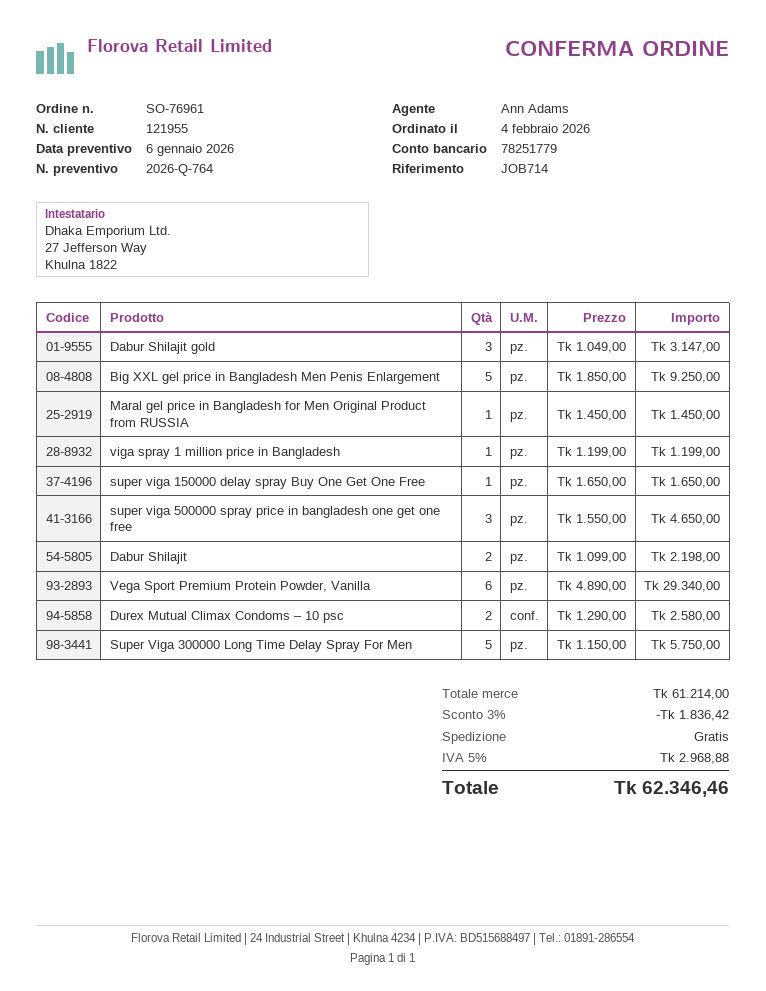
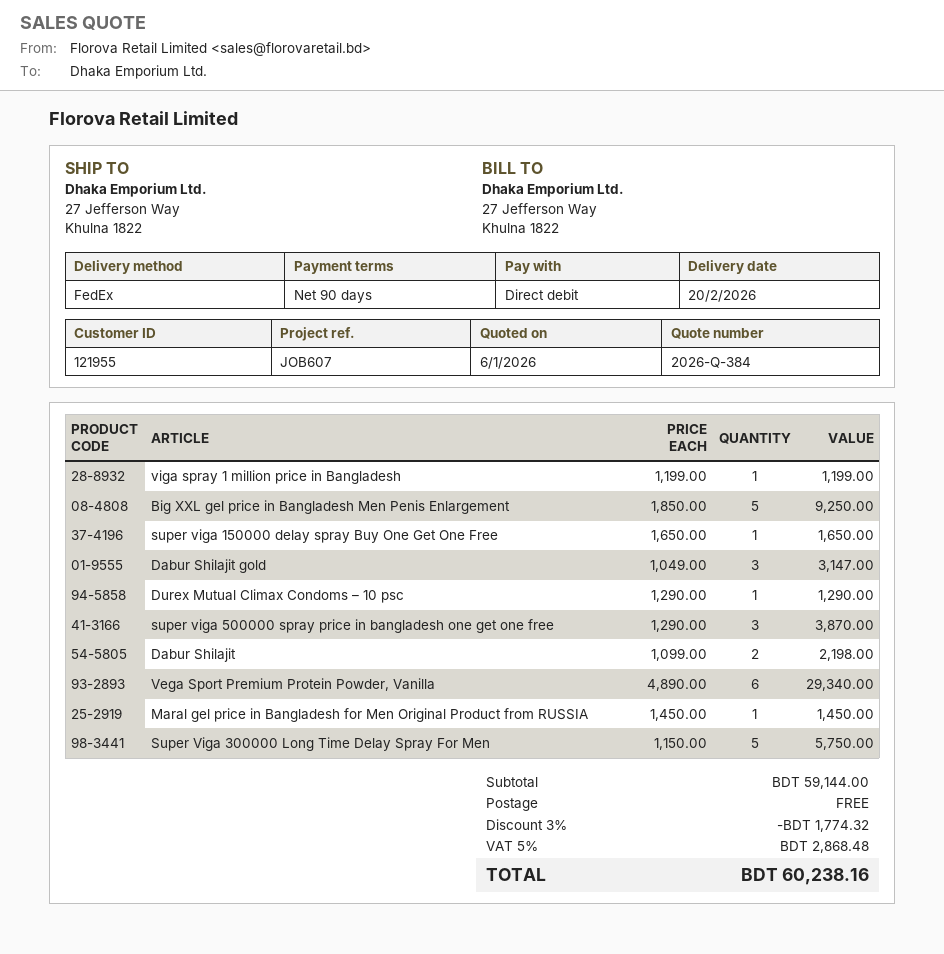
quote number: 2026-Q-764 -> 2026-Q-384
reference: JOB714 -> JOB607
super viga 500000 spray price in bangladesh one get one free: 3 x 1550.00 = 4650.00 -> 3 x 1290.00 = 3870.00
Durex Mutual Climax Condoms – 10 psc: 2 x 1290.00 = 2580.00 -> 1 x 1290.00 = 1290.00
subtotal: 61214.00 -> 59144.00
discount: 3% = 1836.42 -> 3% = 1774.32
tax: 5% = 2968.88 -> 5% = 2868.48
total: 62346.46 -> 60238.16

